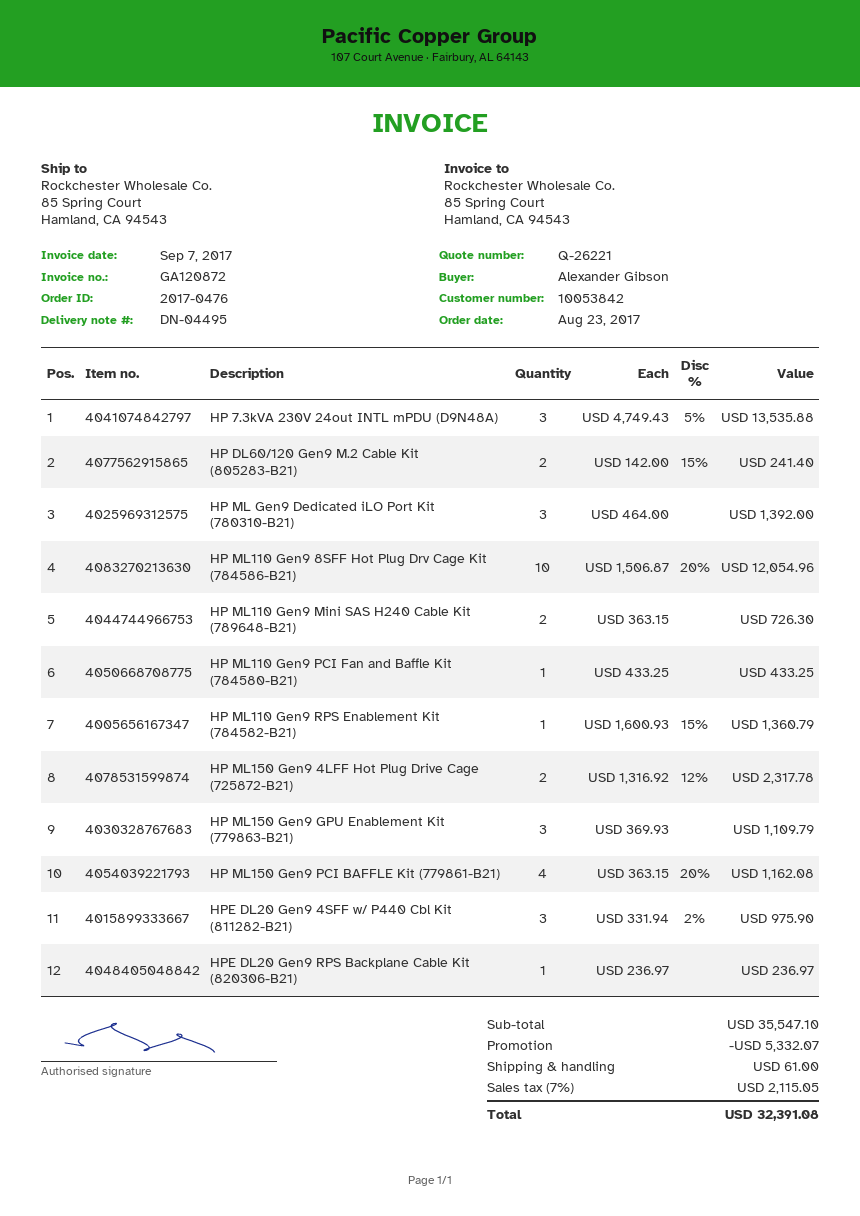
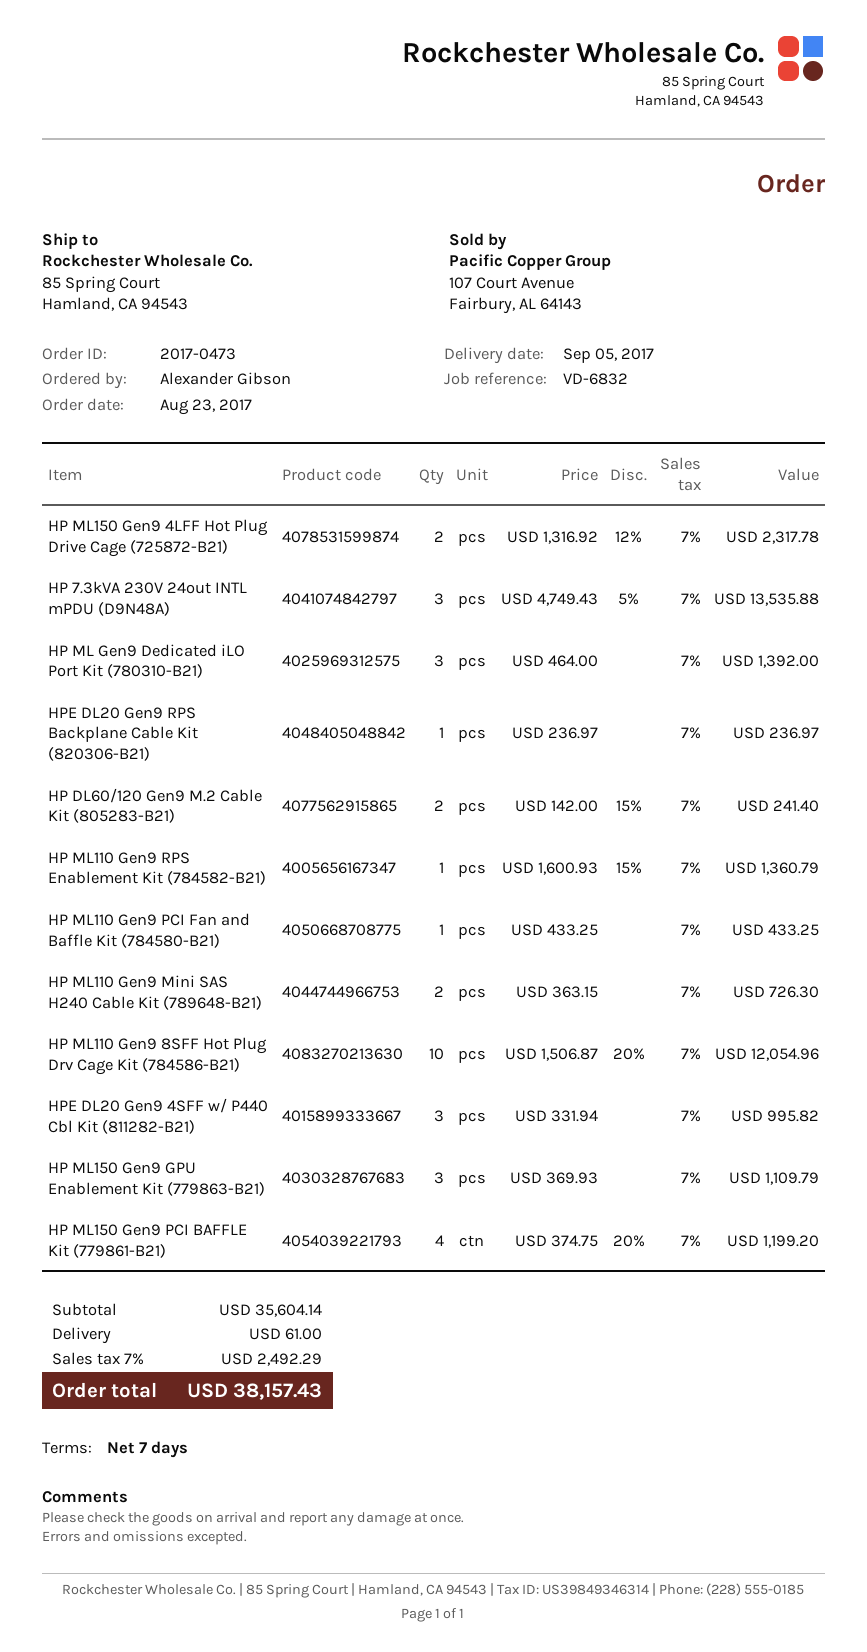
order number: 2017-0476 -> 2017-0473
HP ML150 Gen9 PCI BAFFLE Kit (779861-B21): 4 x 363.15 - 20% = 1162.08 -> 4 x 374.75 - 20% = 1199.20
HPE DL20 Gen9 4SFF w/ P440 Cbl Kit (811282-B21): 3 x 331.94 - 2% = 975.90 -> 3 x 331.94 = 995.82
subtotal: 35547.10 -> 35604.14
discount: 5332.07 -> none
tax: 7% = 2115.05 -> 7% = 2492.29
total: 32391.08 -> 38157.43

